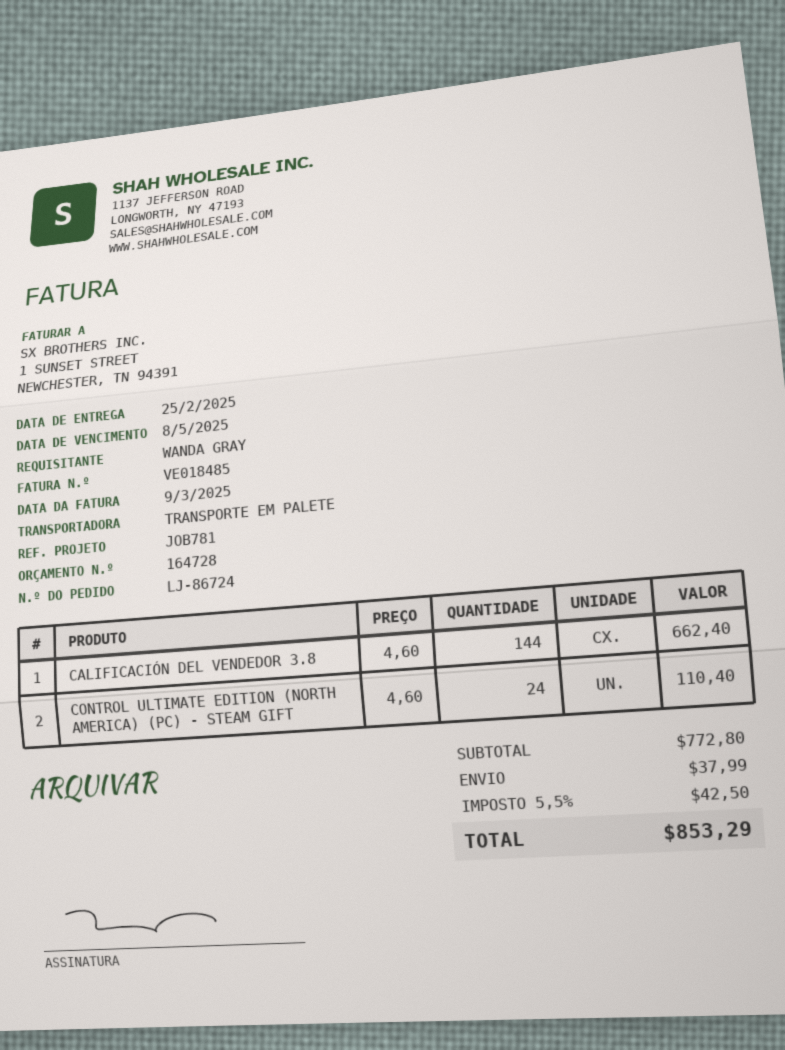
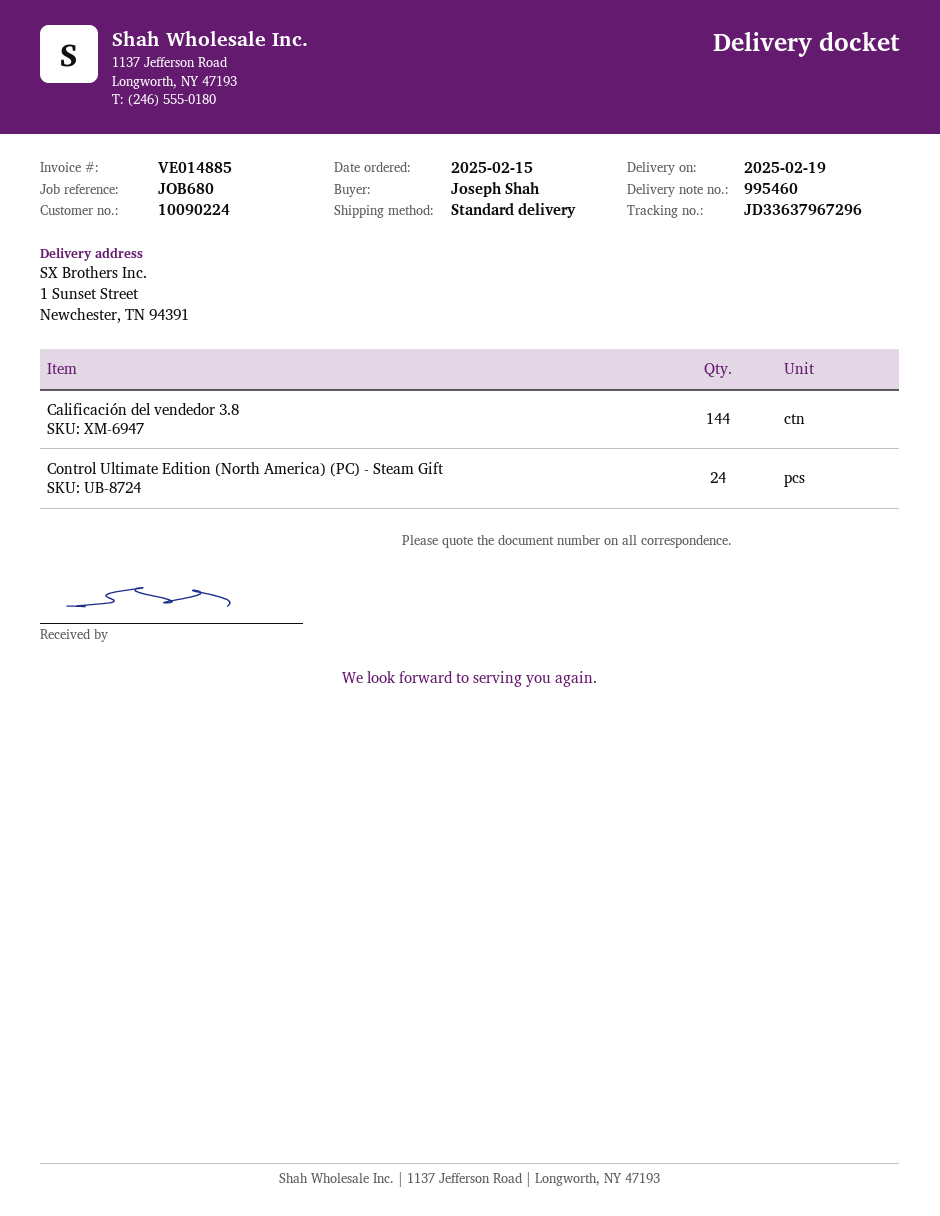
delivery date: 2025-02-25 -> 2025-02-19
invoice number: VE018485 -> VE014885
reference: JOB781 -> JOB680
ordered by: WANDA GRAY -> Joseph Shah
shipping method: pallet freight -> standard

